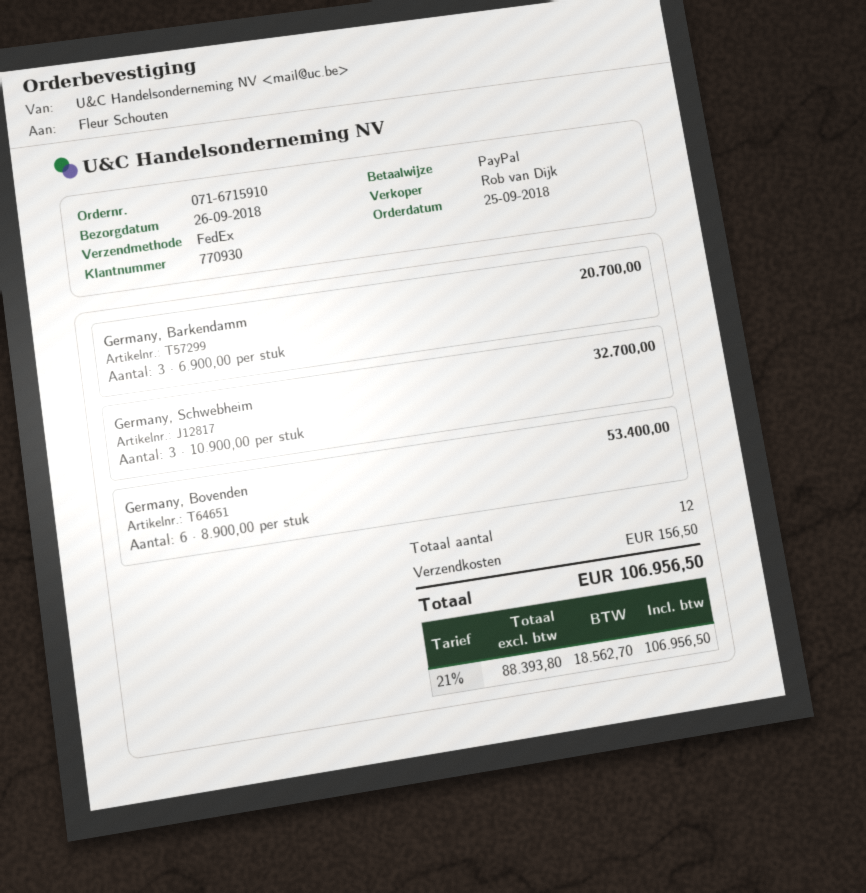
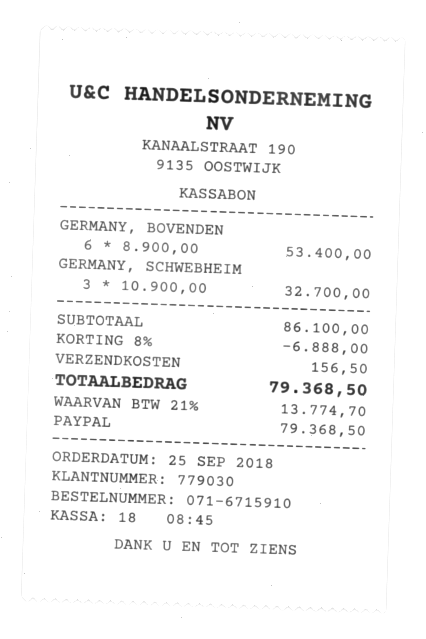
customer number: 770930 -> 779030
Germany, Barkendamm: 3 x 6900.00 = 20700.00 -> none
discount: none -> 8% = 6888.00
tax: 21% = 18562.70 -> 21% = 13774.70
total: 106956.50 -> 79368.50

